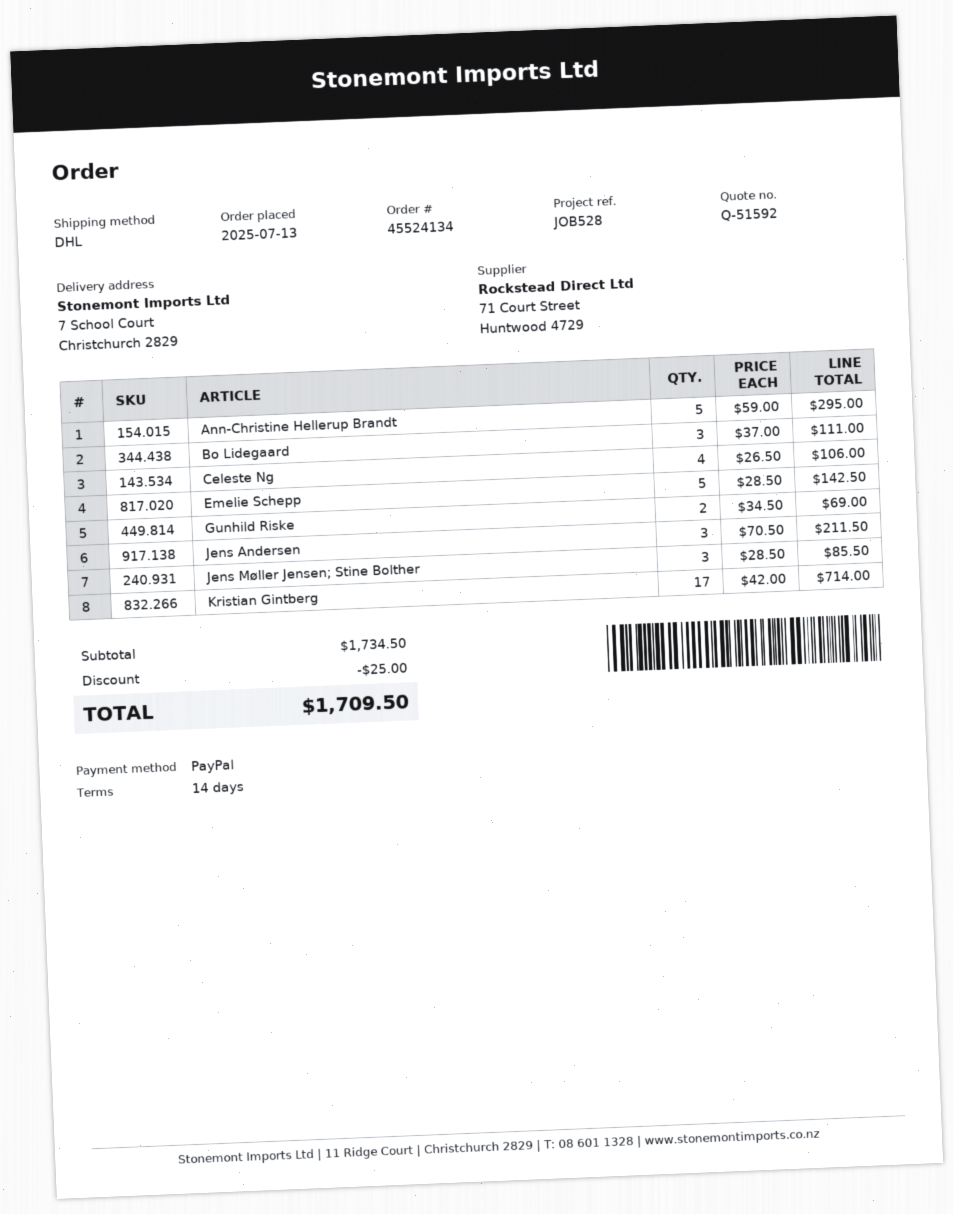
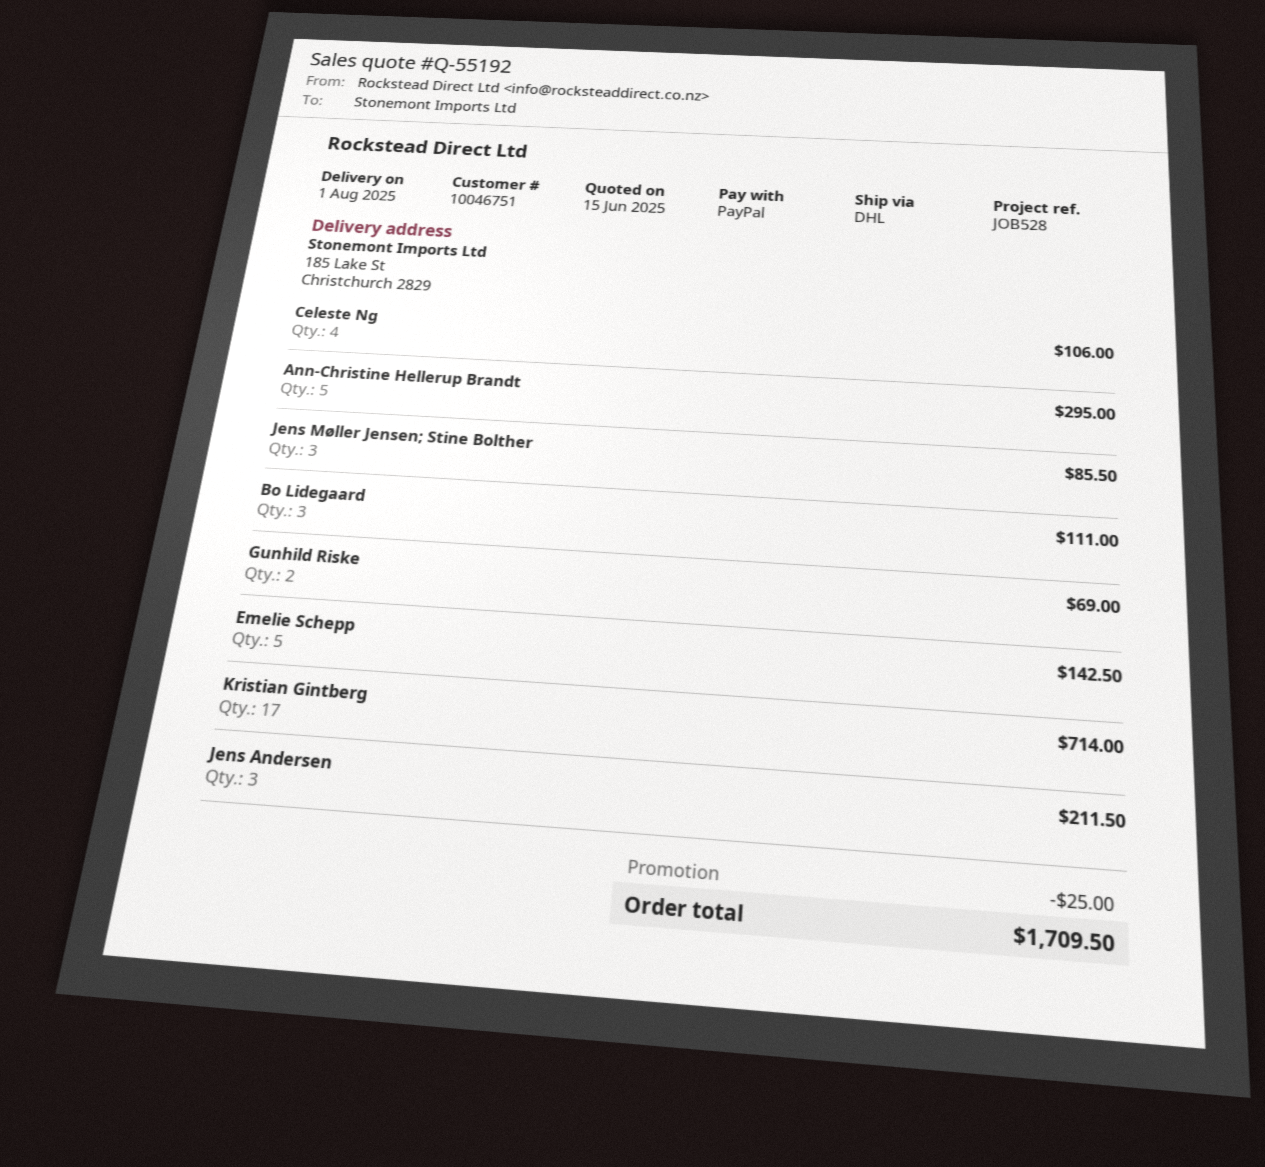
quote number: Q-51592 -> Q-55192
ship to: 7 School Court, Christchurch 2829 -> 185 Lake St, Christchurch 2829

